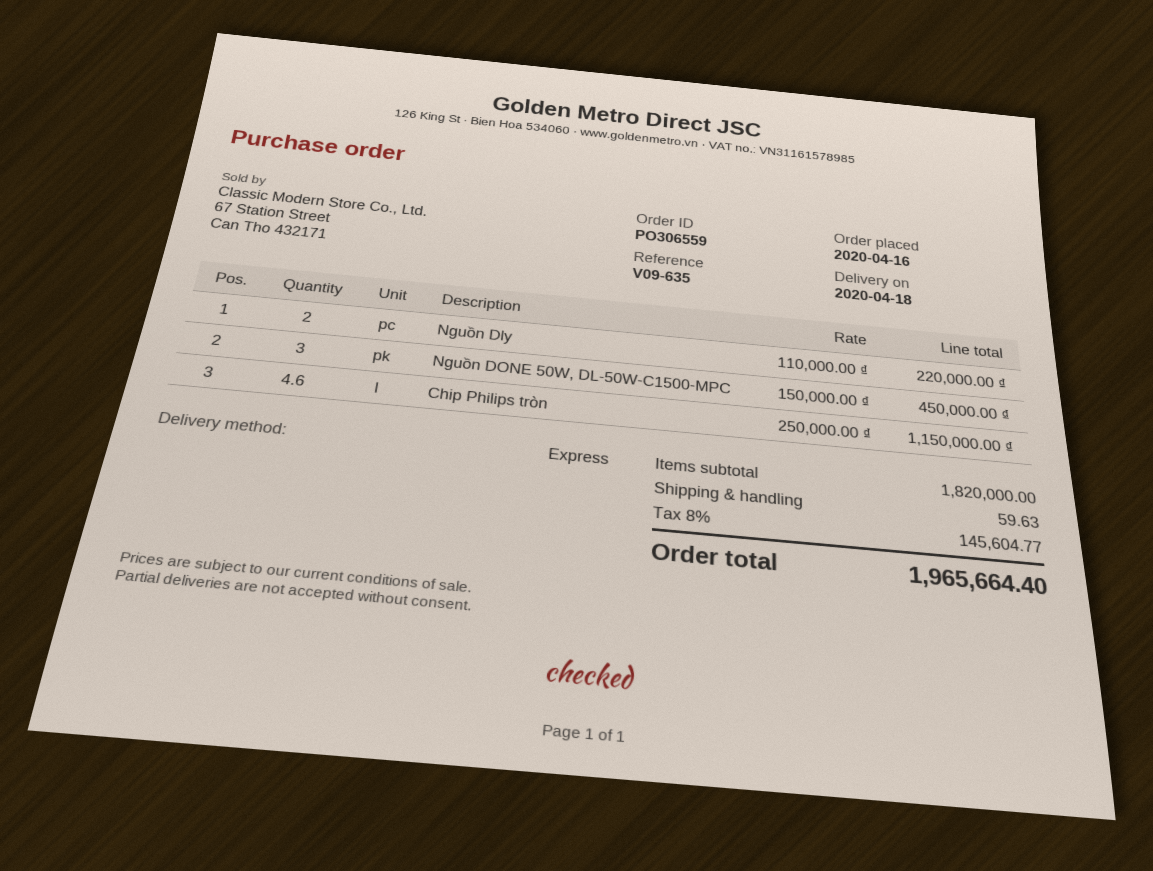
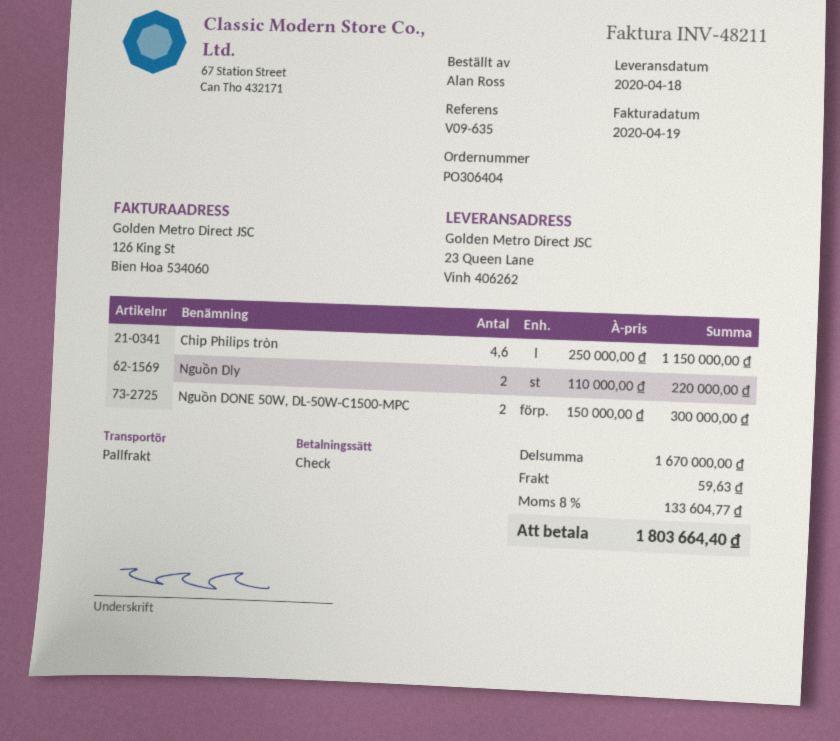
order number: PO306559 -> PO306404
shipping method: express -> pallet freight
Nguồn DONE 50W, DL-50W-C1500-MPC: 3 x 150000.00 = 450000.00 -> 2 x 150000.00 = 300000.00
subtotal: 1820000.00 -> 1670000.00
tax: 8% = 145604.77 -> 8% = 133604.77
total: 1965664.40 -> 1803664.40

